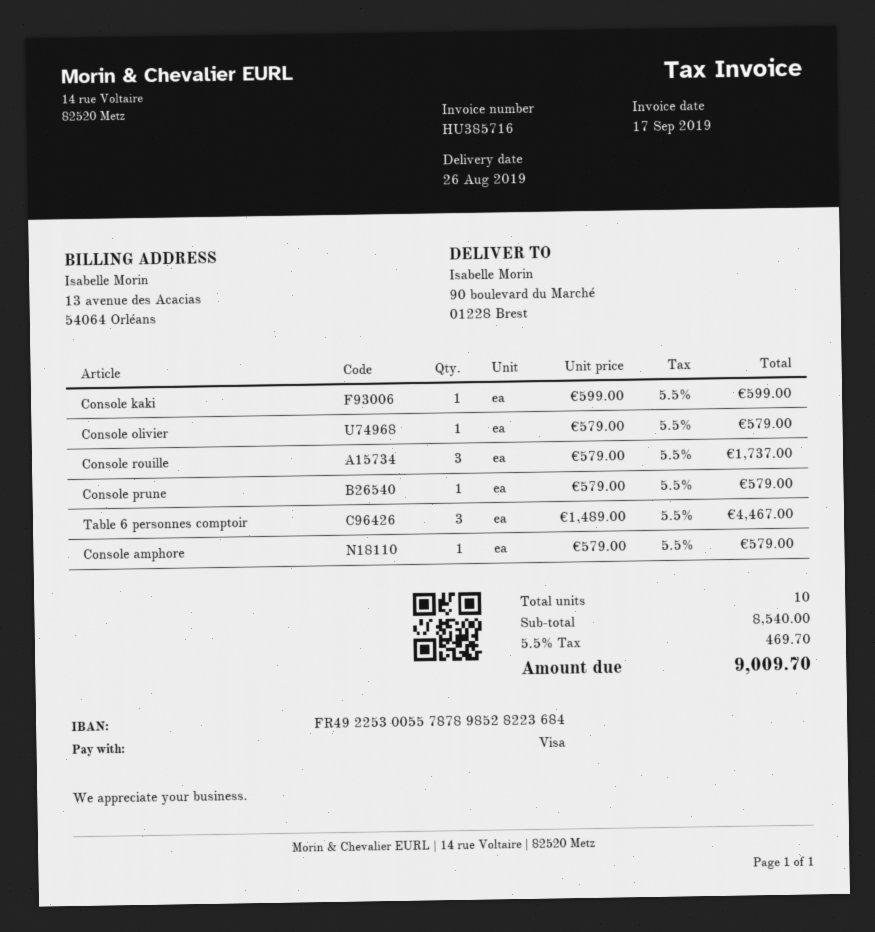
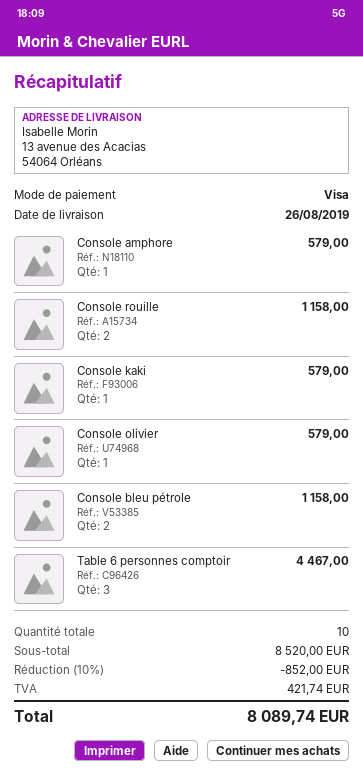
ship to: 90 boulevard du Marché, 01228 Brest -> 13 avenue des Acacias, 54064 Orléans
Console kaki: 1 for 599.00 -> 1 for 579.00
Console rouille: 3 for 1737.00 -> 2 for 1158.00
Console prune: 1 for 579.00 -> none
Console bleu pétrole: none -> 2 for 1158.00
subtotal: 8540.00 -> 8520.00
discount: none -> 10% = 852.00
tax: 469.70 -> 421.74
total: 9009.70 -> 8089.74

